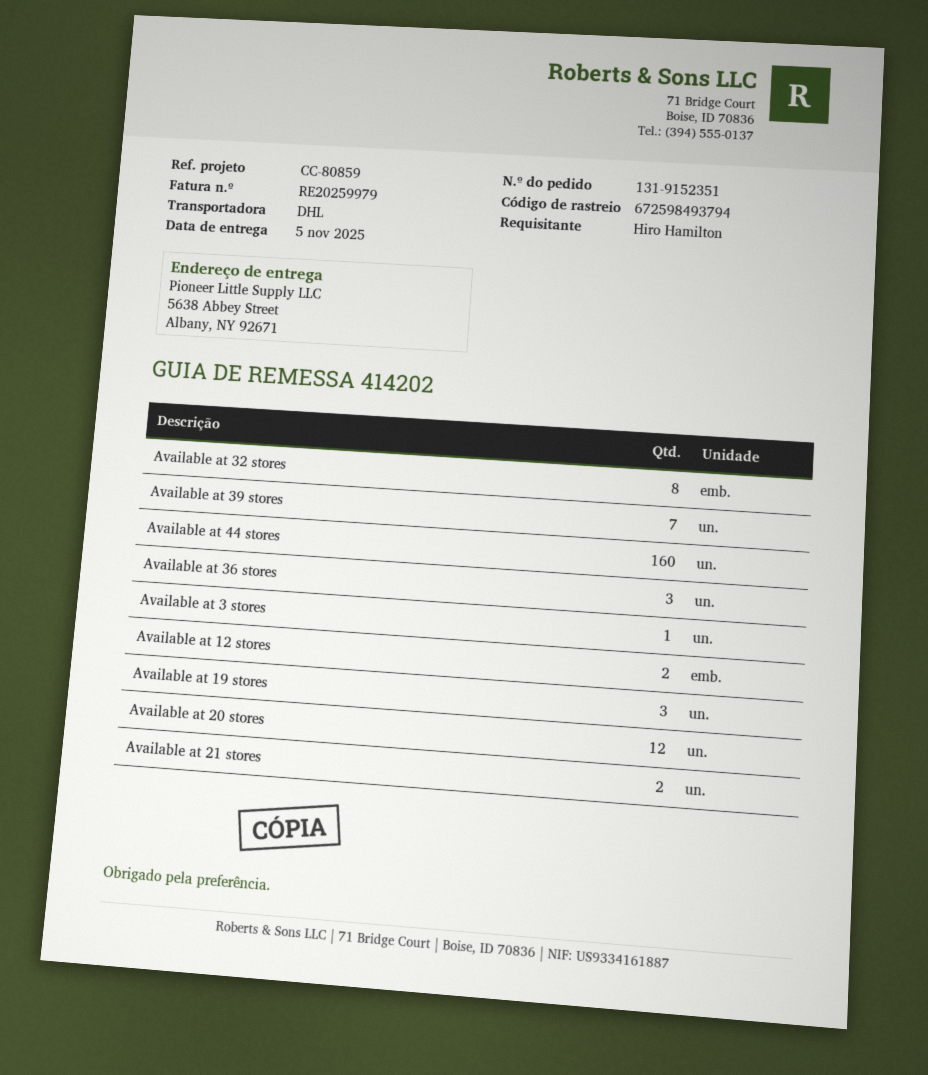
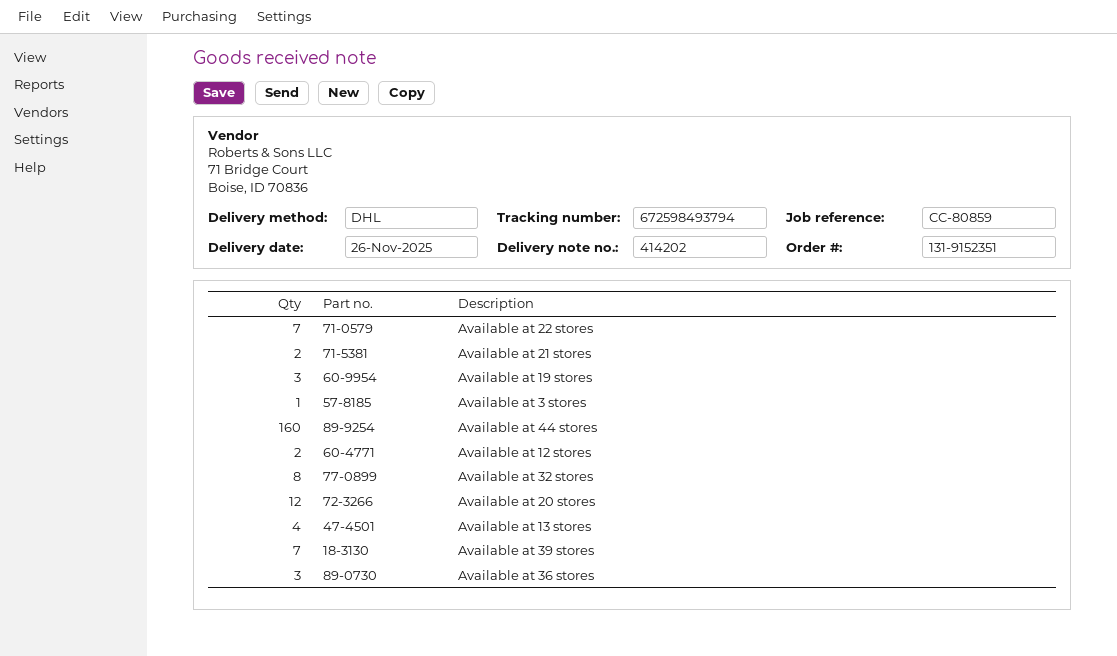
delivery date: 2025-11-05 -> 2025-11-26
Available at 22 stores: none -> 7
Available at 13 stores: none -> 4

